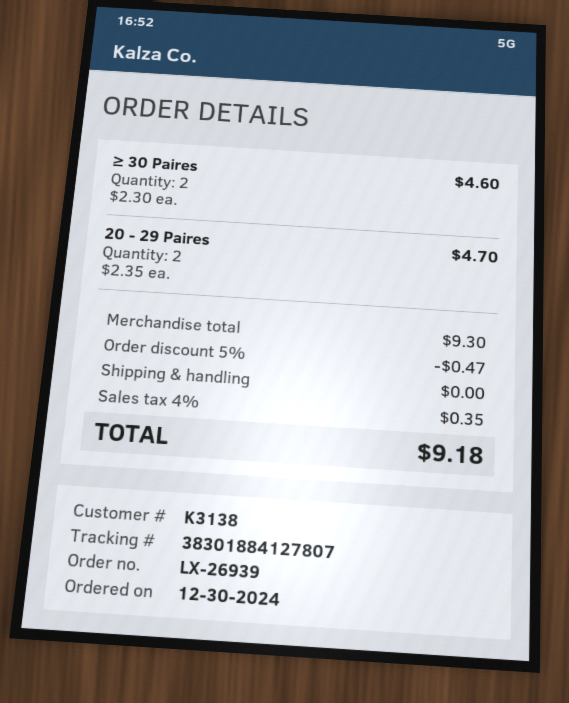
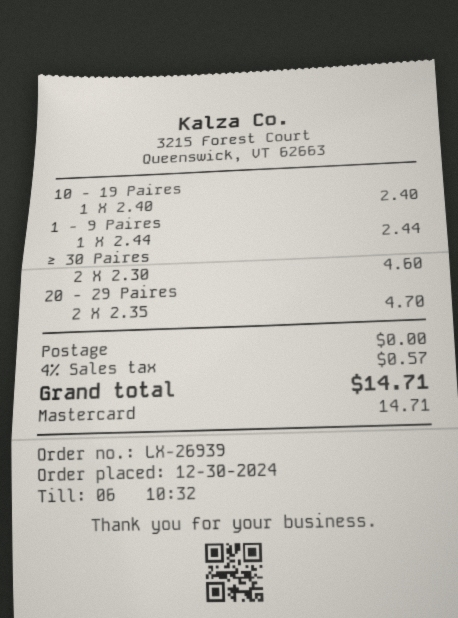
10 - 19 Paires: none -> 1 x 2.40 = 2.40
1 - 9 Paires: none -> 1 x 2.44 = 2.44
discount: 5% = 0.47 -> none
tax: 4% = 0.35 -> 4% = 0.57
total: 9.18 -> 14.71

